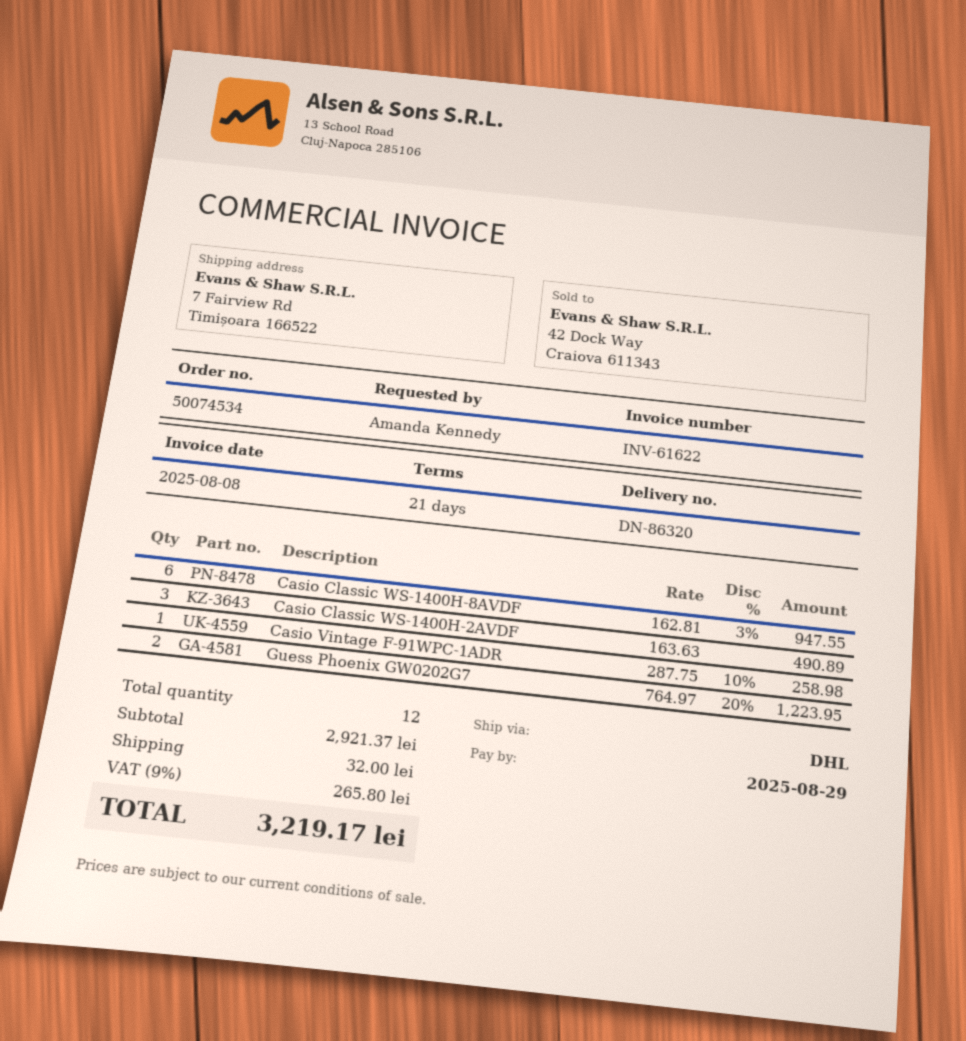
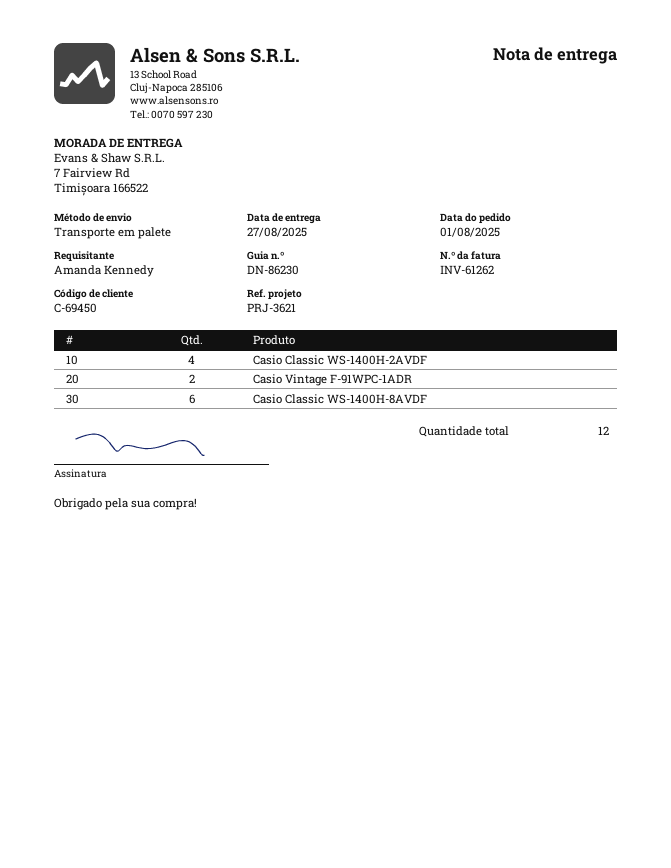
delivery note number: DN-86320 -> DN-86230
invoice number: INV-61622 -> INV-61262
shipping method: DHL -> pallet freight
Casio Classic WS-1400H-2AVDF: 3 -> 4
Casio Vintage F-91WPC-1ADR: 1 -> 2
Guess Phoenix GW0202G7: 2 -> none

